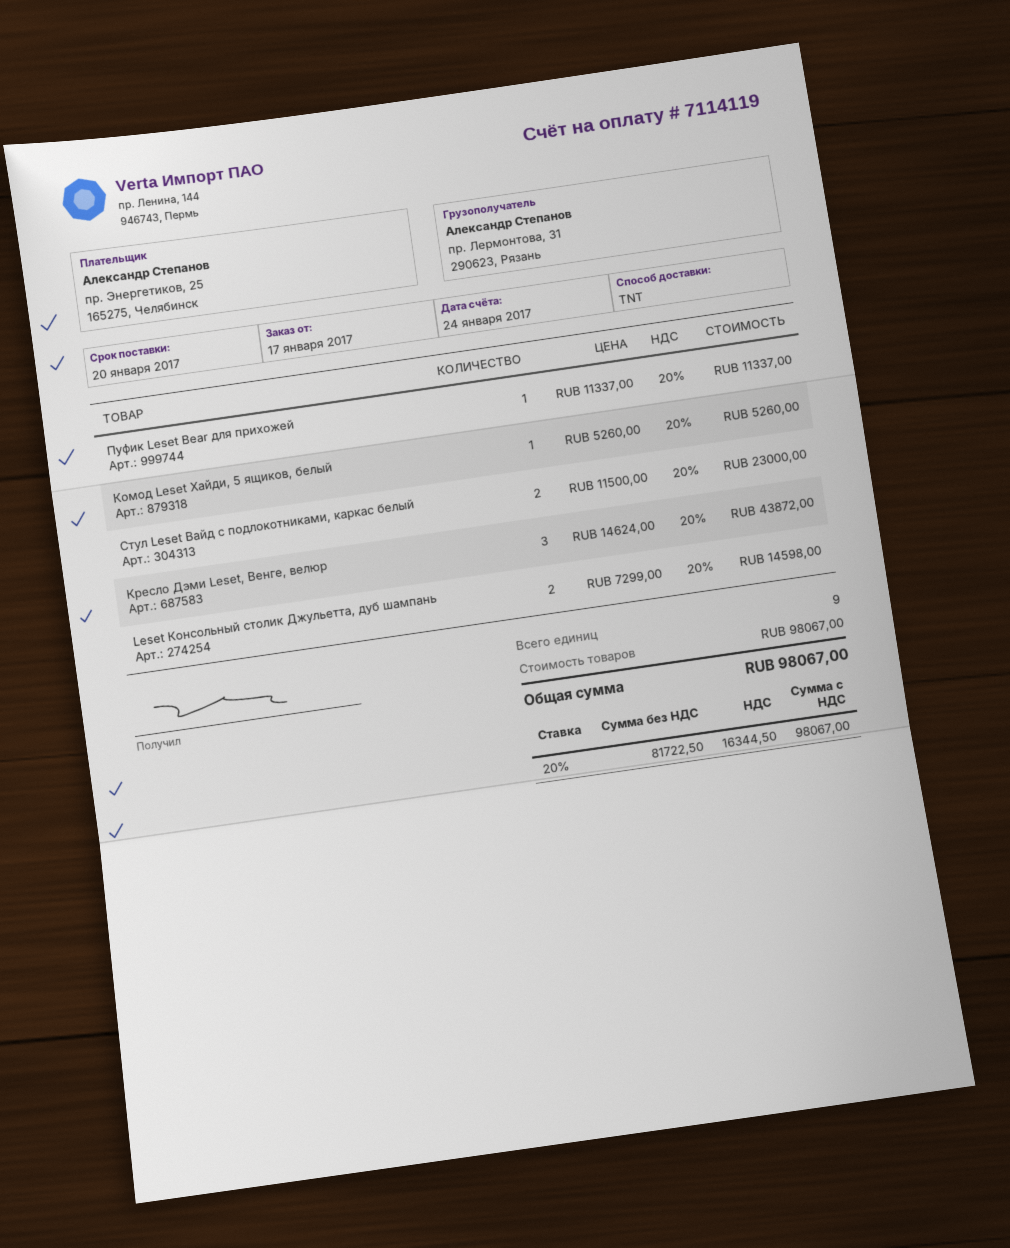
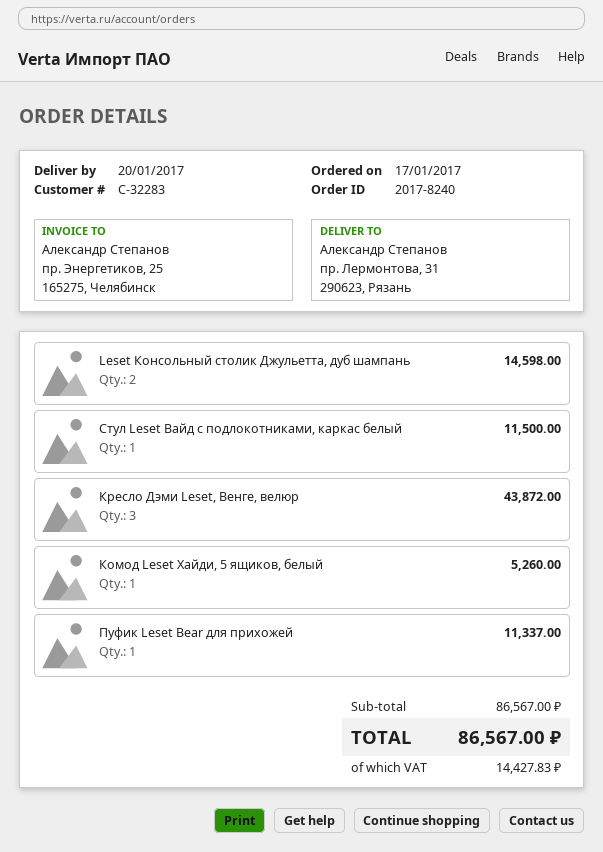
Стул Leset Вайд с подлокотниками, каркас белый: 2 for 23000.00 -> 1 for 11500.00
subtotal: 98067.00 -> 86567.00
tax: 16344.50 -> 14427.83
total: 98067.00 -> 86567.00

